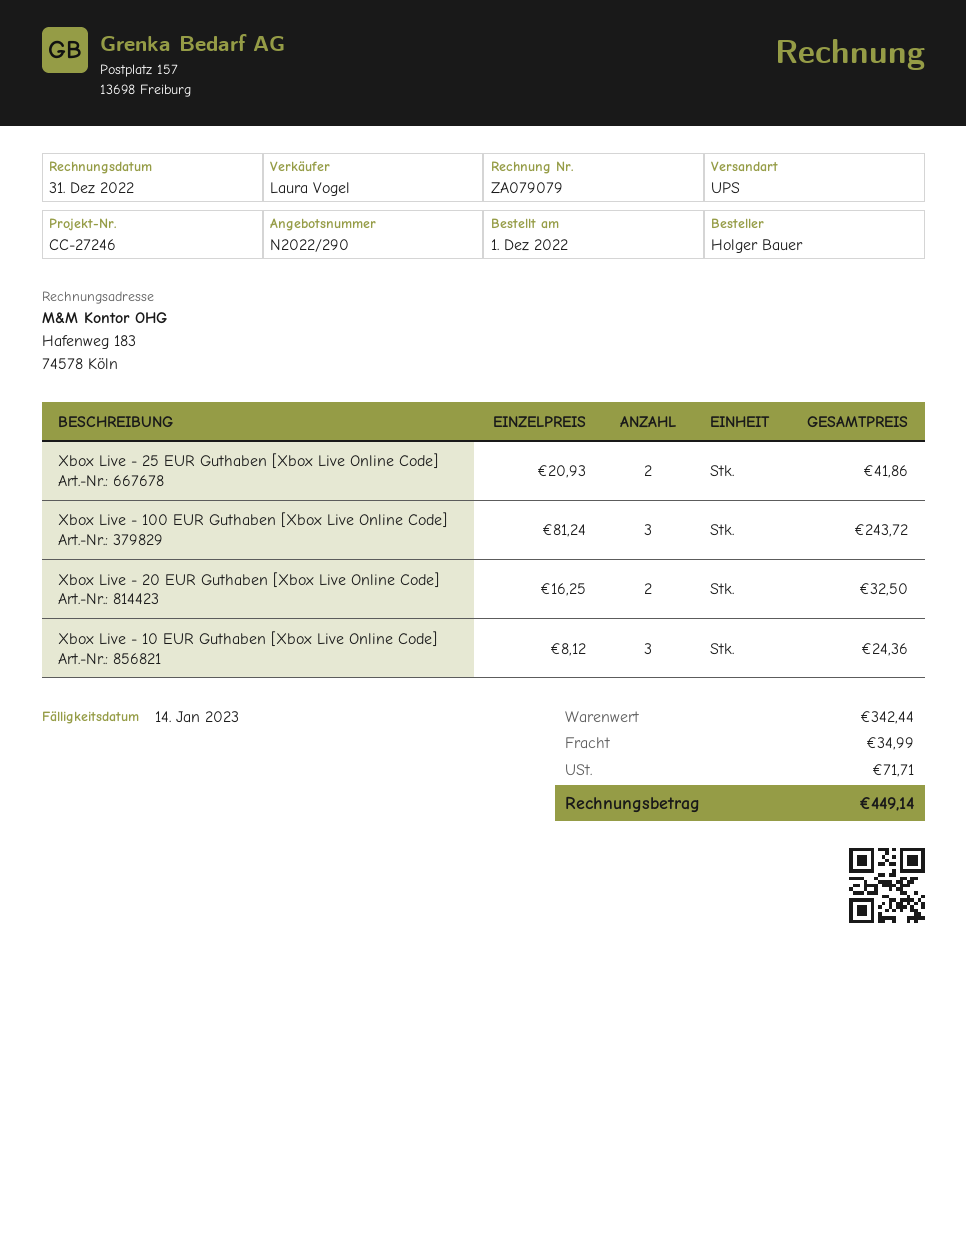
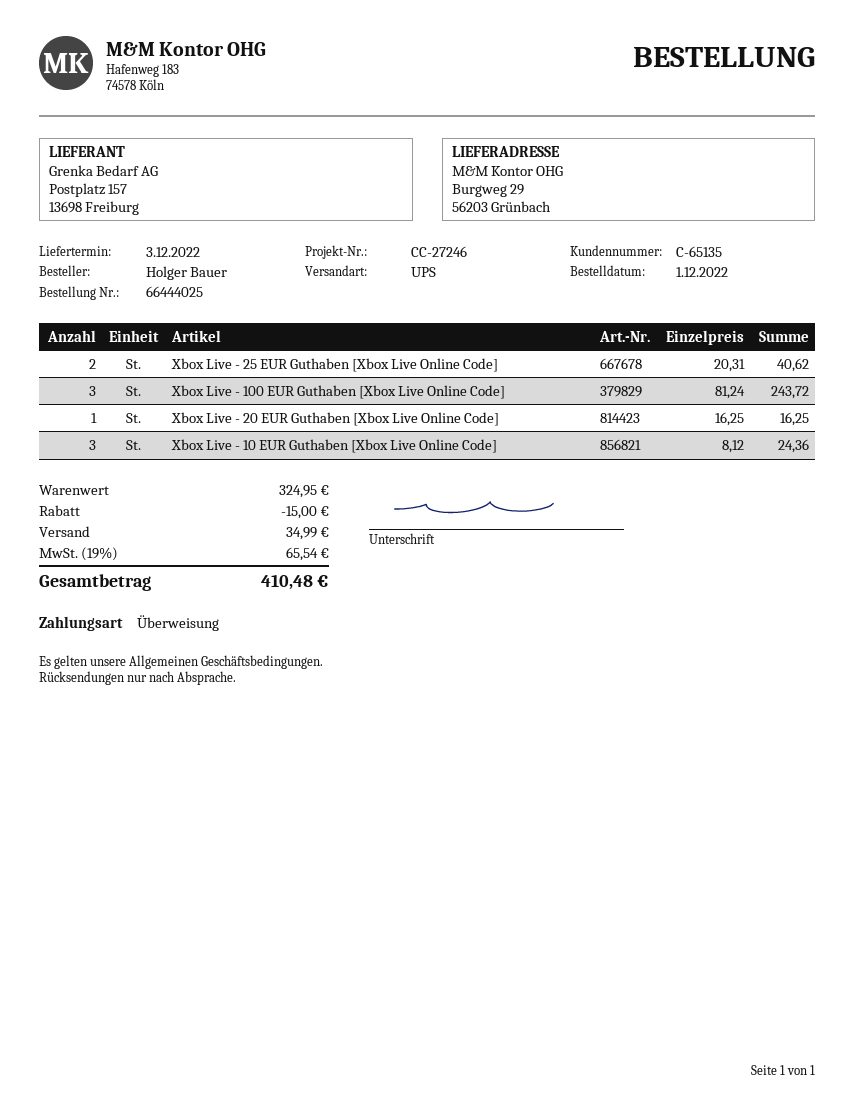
Xbox Live - 25 EUR Guthaben [Xbox Live Online Code]: 2 x 20.93 = 41.86 -> 2 x 20.31 = 40.62
Xbox Live - 20 EUR Guthaben [Xbox Live Online Code]: 2 x 16.25 = 32.50 -> 1 x 16.25 = 16.25
subtotal: 342.44 -> 324.95
discount: none -> 15.00
tax: 71.71 -> 65.54
total: 449.14 -> 410.48

